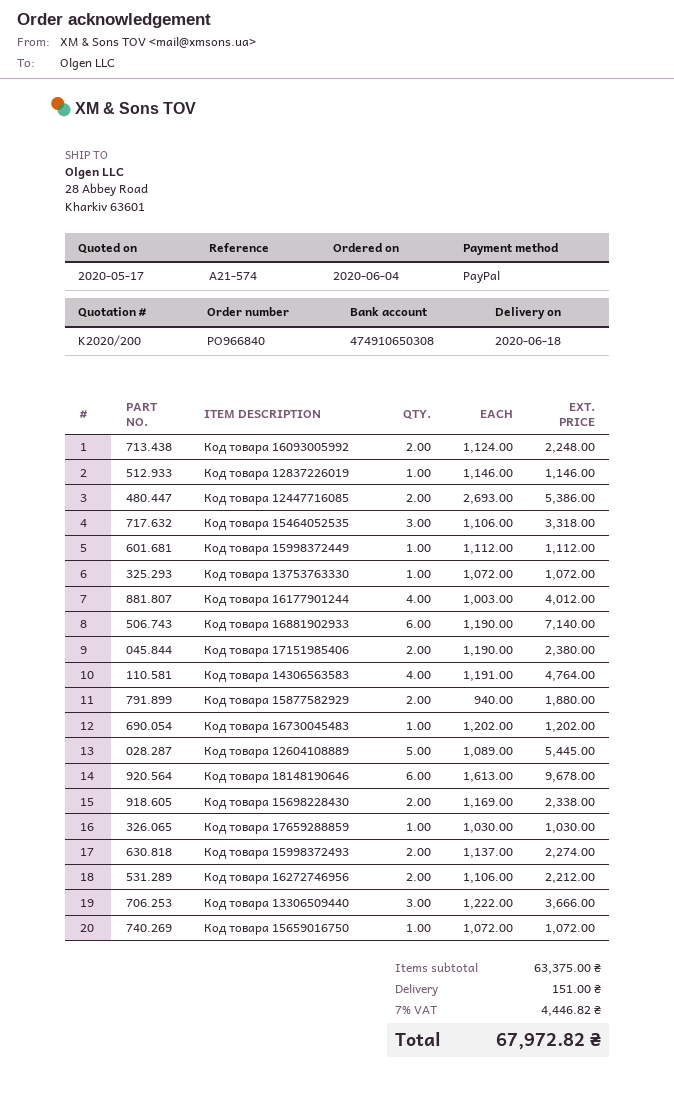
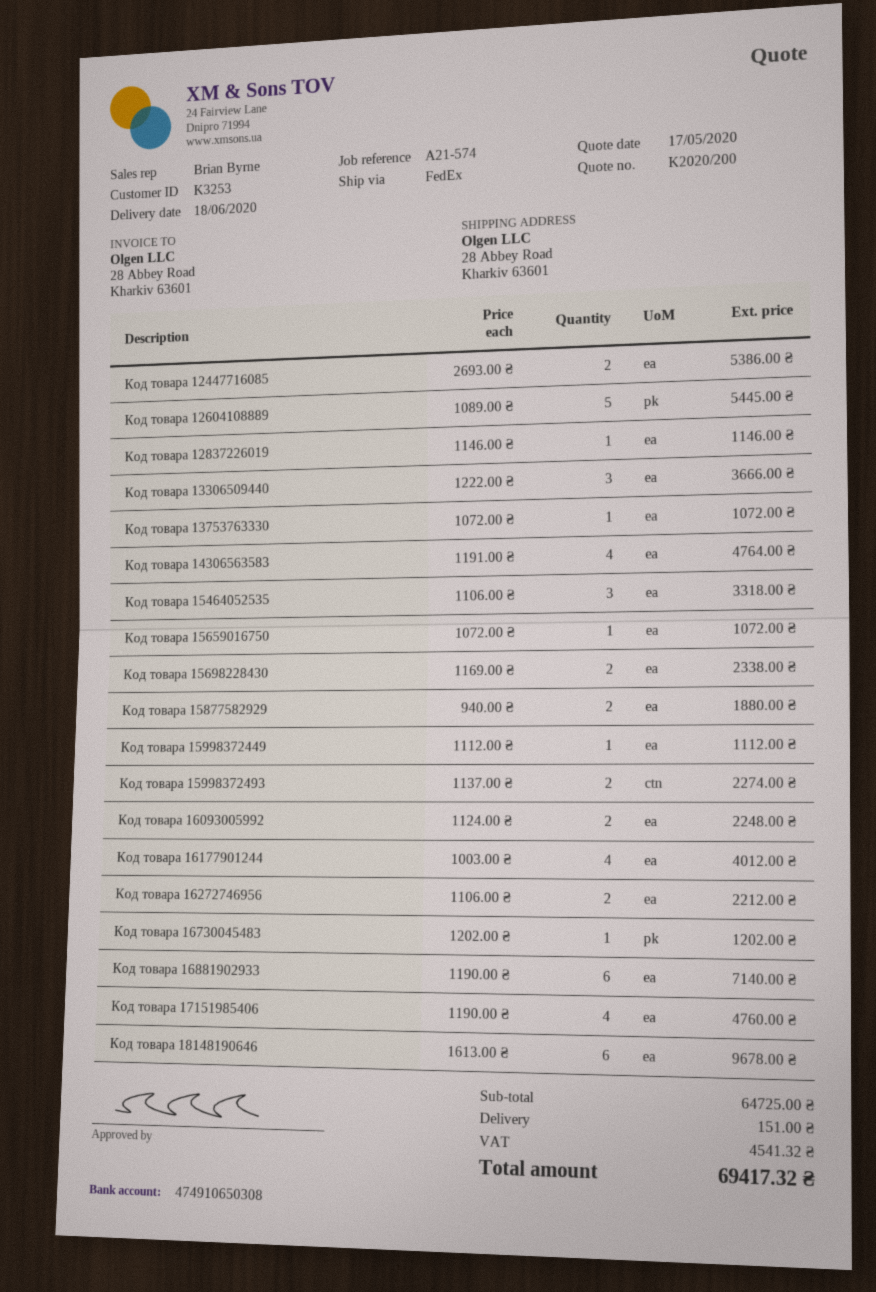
Код товара 17151985406: 2 x 1190.00 = 2380.00 -> 4 x 1190.00 = 4760.00
Код товара 17659288859: 1 x 1030.00 = 1030.00 -> none
subtotal: 63375.00 -> 64725.00
tax: 4446.82 -> 4541.32
total: 67972.82 -> 69417.32

